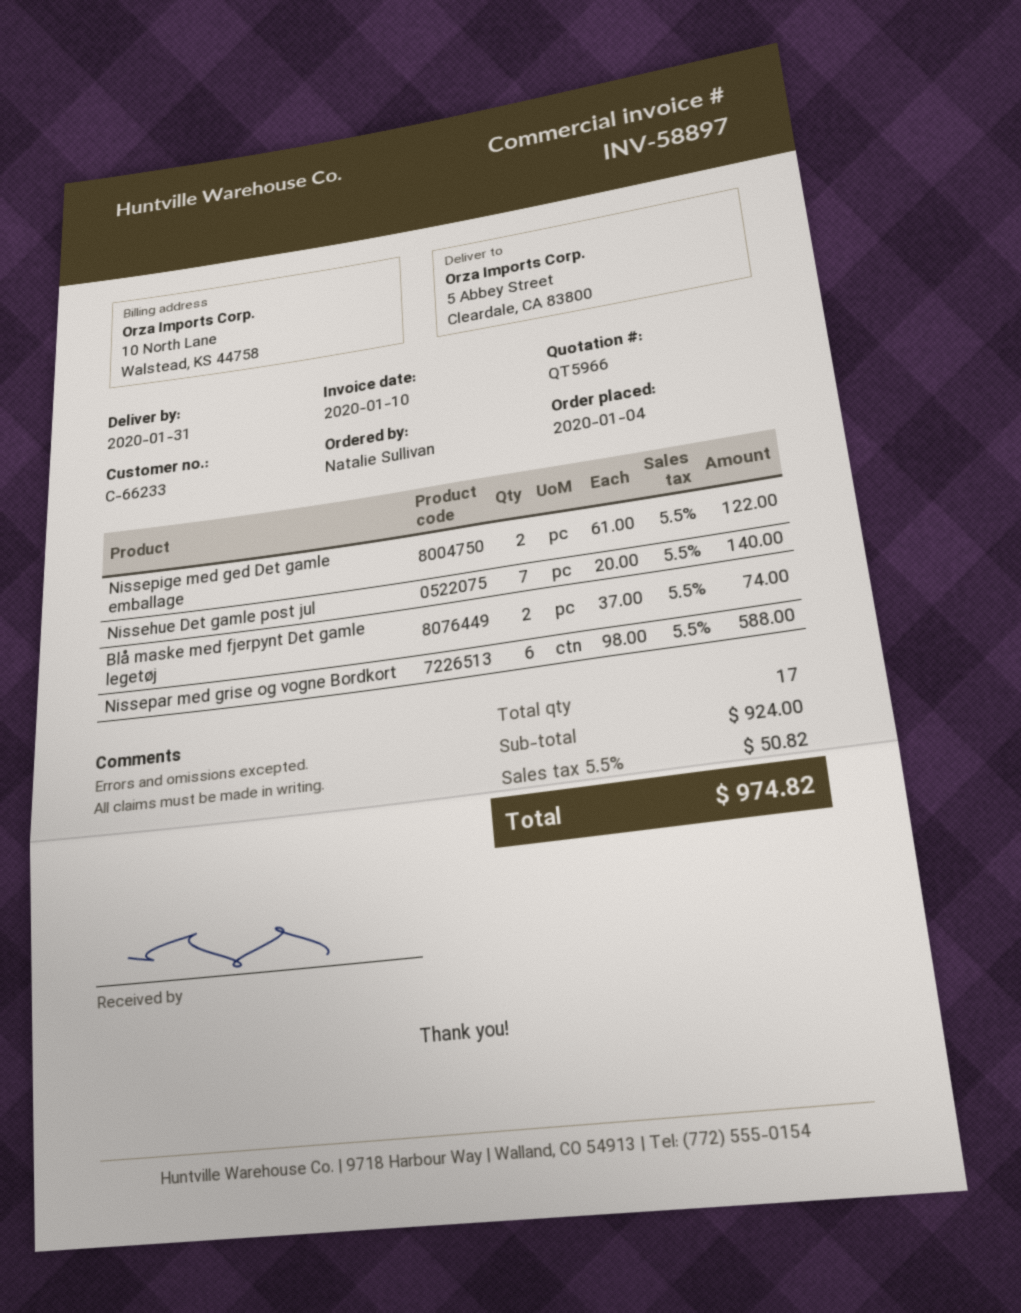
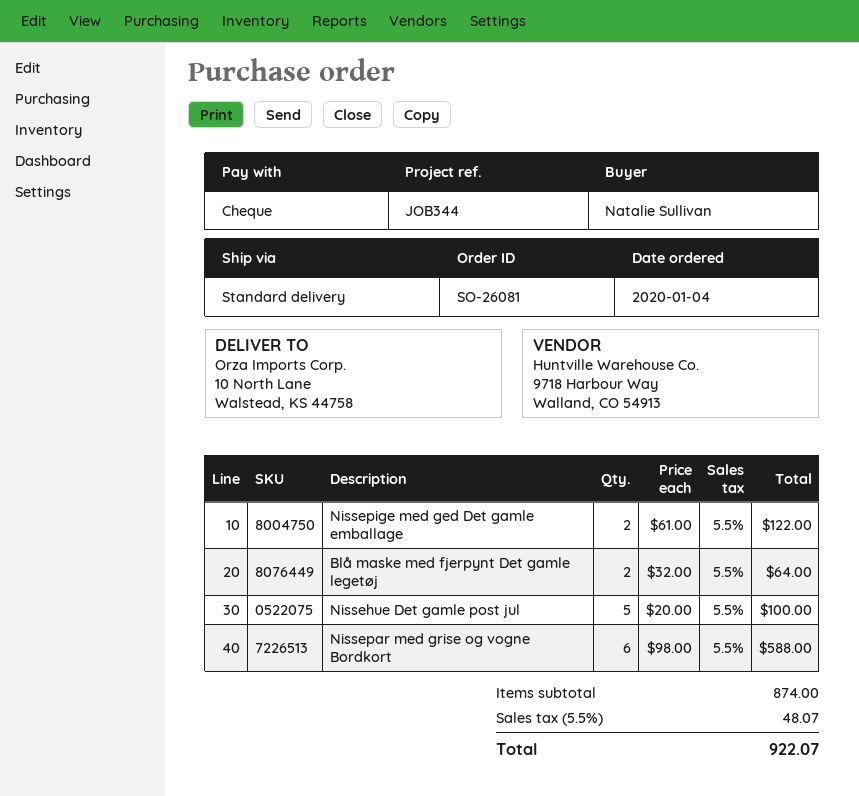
ship to: 5 Abbey Street, Cleardale, CA 83800 -> 10 North Lane, Walstead, KS 44758
Nissehue Det gamle post jul: 7 x 20.00 = 140.00 -> 5 x 20.00 = 100.00
Blå maske med fjerpynt Det gamle legetøj: 2 x 37.00 = 74.00 -> 2 x 32.00 = 64.00
subtotal: 924.00 -> 874.00
tax: 5.5% = 50.82 -> 5.5% = 48.07
total: 974.82 -> 922.07

